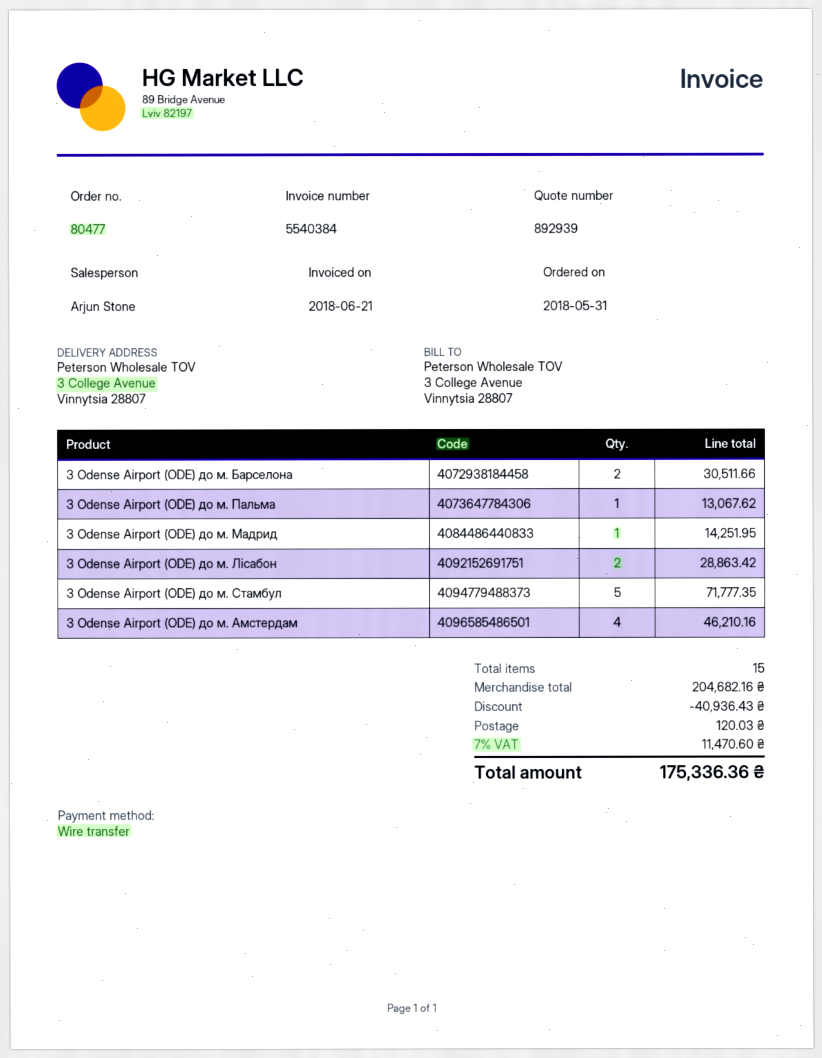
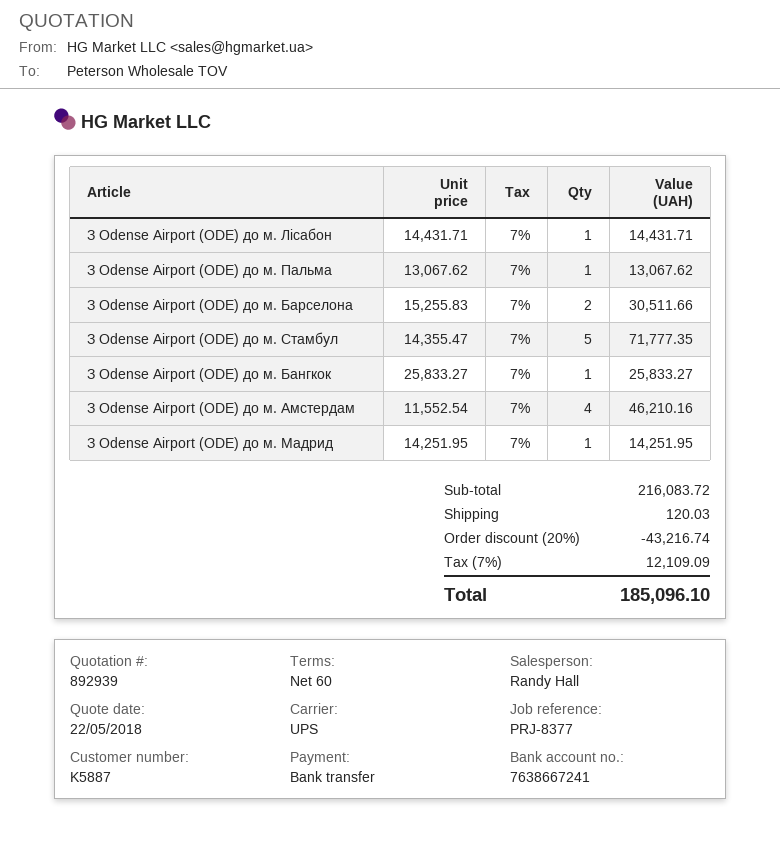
sales rep: Arjun Stone -> Randy Hall
З Odense Airport (ODE) до м. Лісабон: 2 for 28863.42 -> 1 for 14431.71
З Odense Airport (ODE) до м. Бангкок: none -> 1 for 25833.27
subtotal: 204682.16 -> 216083.72
discount: 40936.43 -> 43216.74
tax: 7% = 11470.60 -> 7% = 12109.09
total: 175336.36 -> 185096.10

